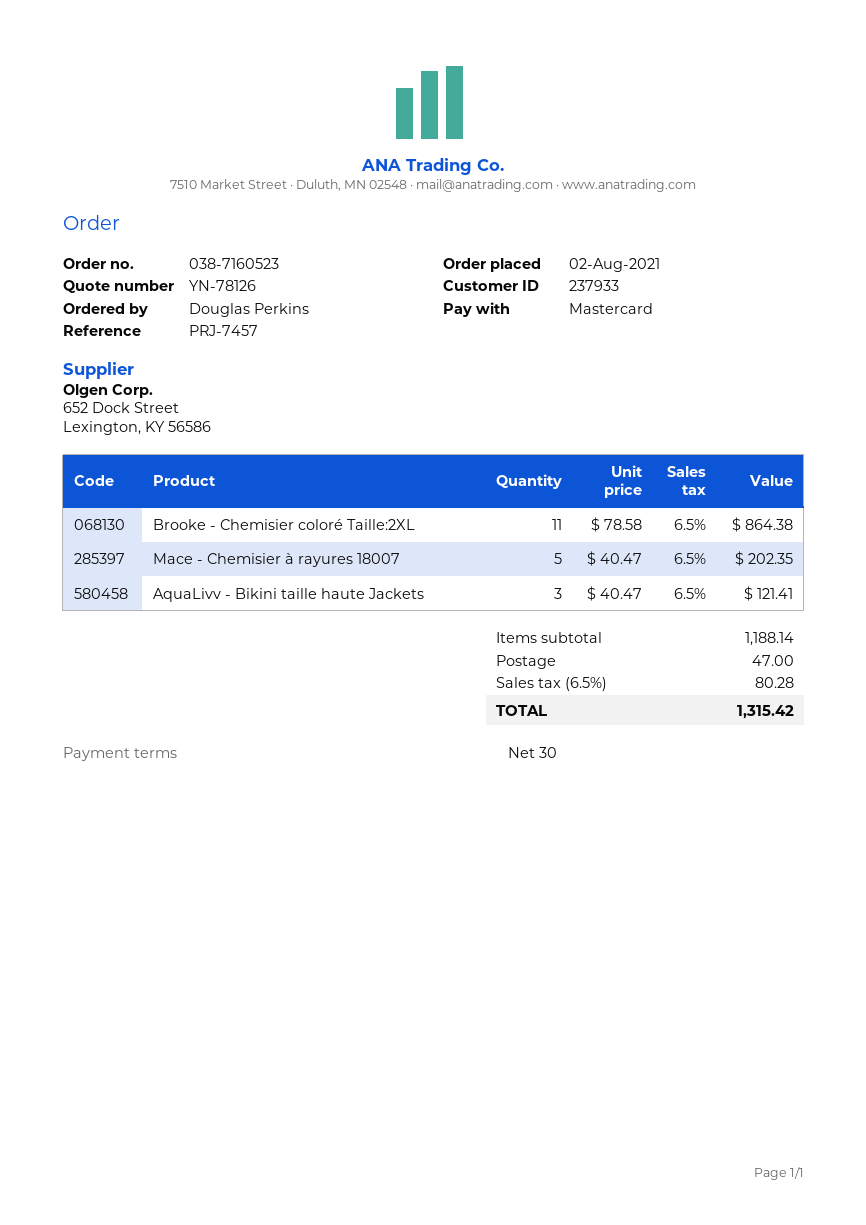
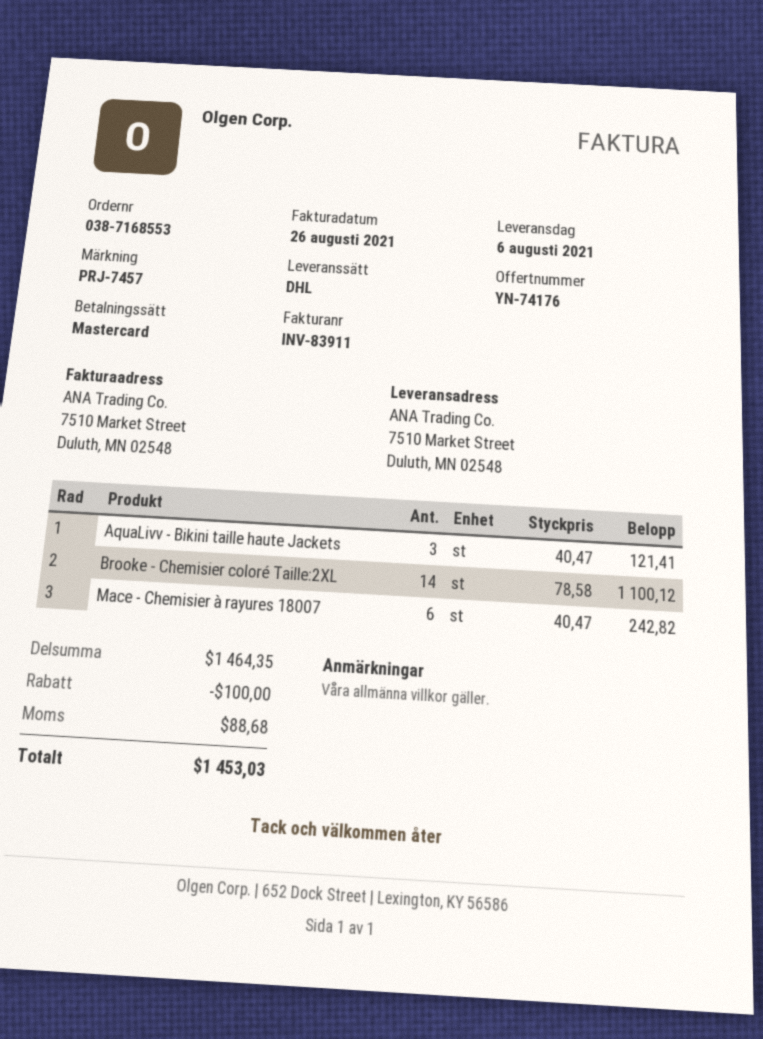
quote number: YN-78126 -> YN-74176
order number: 038-7160523 -> 038-7168553
Brooke - Chemisier coloré Taille:2XL: 11 x 78.58 = 864.38 -> 14 x 78.58 = 1100.12
Mace - Chemisier à rayures 18007: 5 x 40.47 = 202.35 -> 6 x 40.47 = 242.82
subtotal: 1188.14 -> 1464.35
discount: none -> 100.00
shipping: 47.00 -> none
tax: 80.28 -> 88.68
total: 1315.42 -> 1453.03

